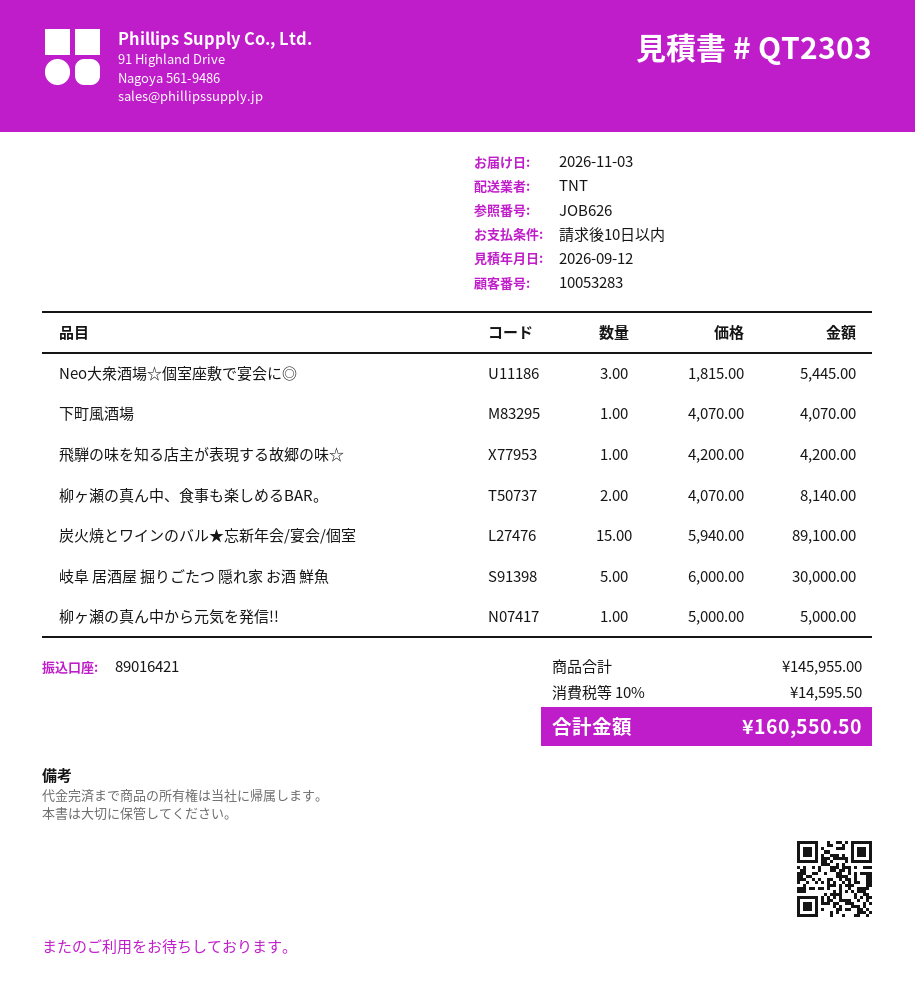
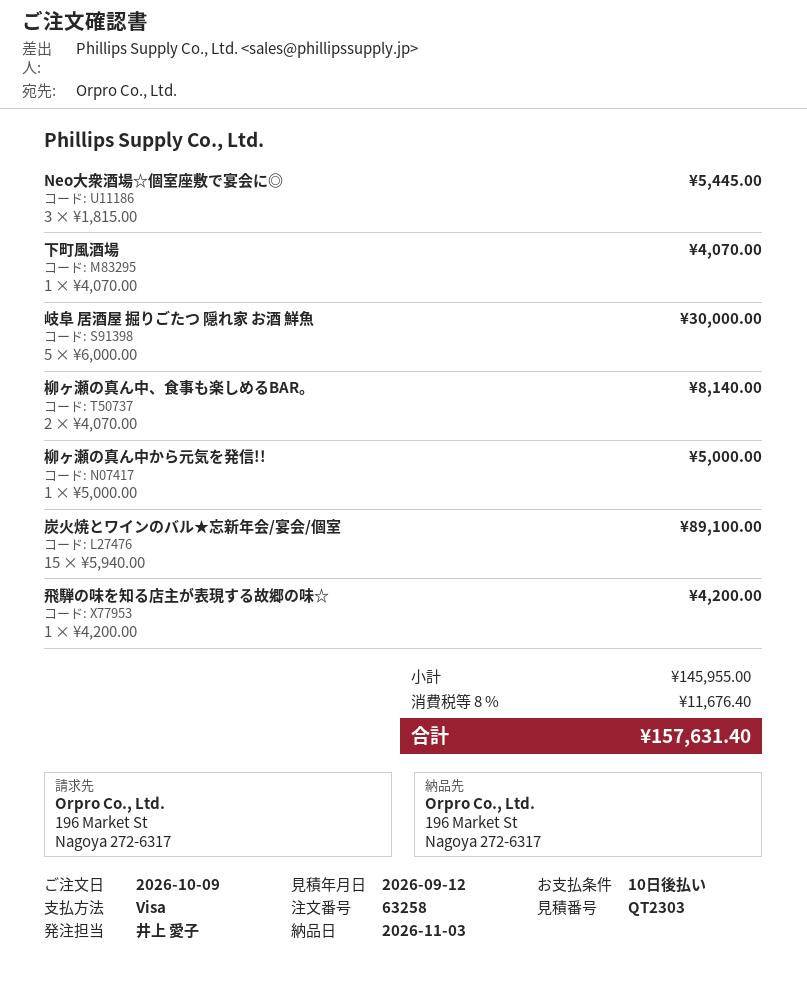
tax: 10% = 14595.50 -> 8% = 11676.40
total: 160550.50 -> 157631.40

